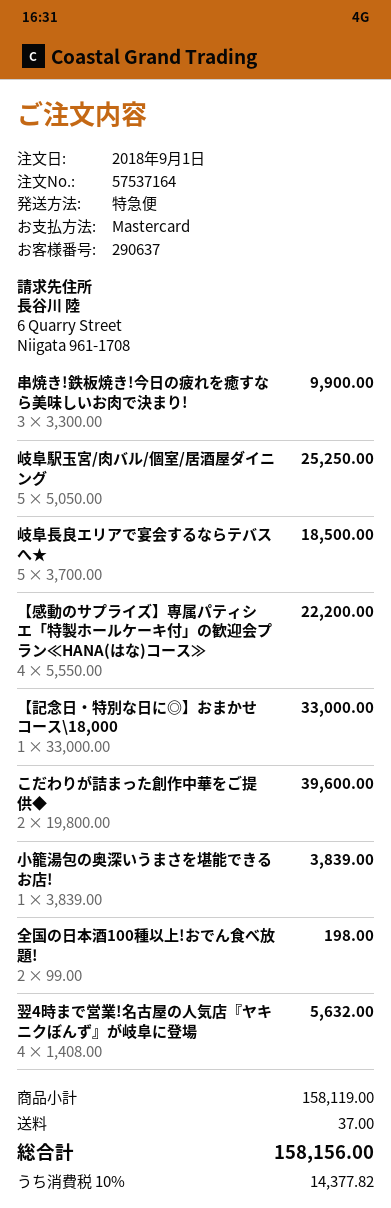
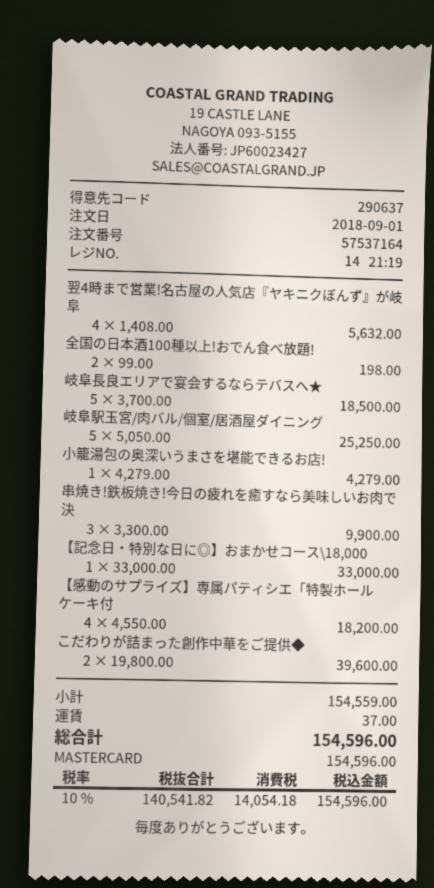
【感動のサプライズ】専属パティシエ「特製ホールケーキ付」の歓迎会プラン≪HANA(はな)コース≫: 4 x 5550.00 = 22200.00 -> 4 x 4550.00 = 18200.00
小籠湯包の奥深いうまさを堪能できるお店!: 1 x 3839.00 = 3839.00 -> 1 x 4279.00 = 4279.00
subtotal: 158119.00 -> 154559.00
tax: 10% = 14377.82 -> 10% = 14054.18
total: 158156.00 -> 154596.00

